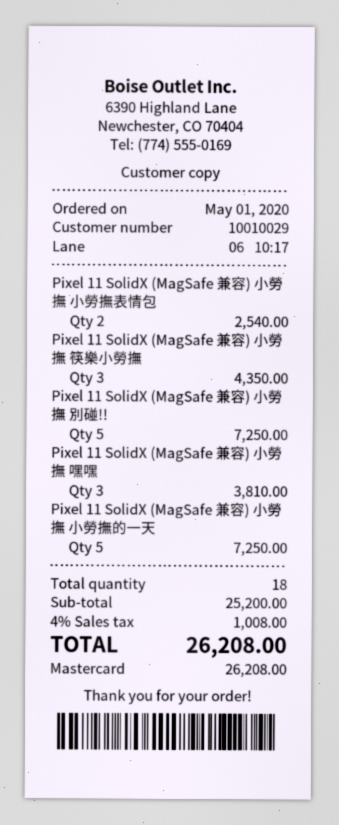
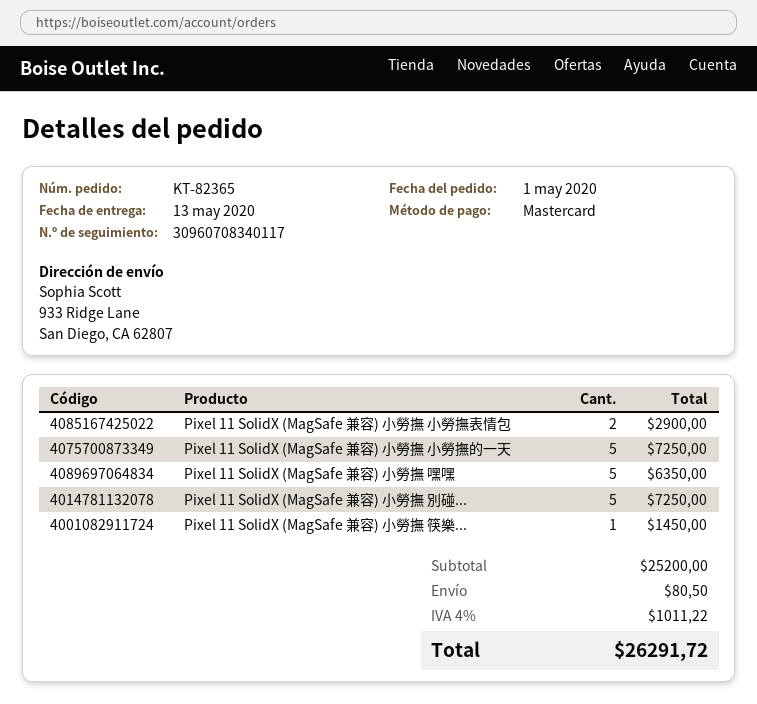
Pixel 11 SolidX (MagSafe 兼容) 小勞撫 小勞撫表情包: 2 for 2540.00 -> 2 for 2900.00
Pixel 11 SolidX (MagSafe 兼容) 小勞撫 筷樂小勞撫: 3 for 4350.00 -> 1 for 1450.00
Pixel 11 SolidX (MagSafe 兼容) 小勞撫 嘿嘿: 3 for 3810.00 -> 5 for 6350.00
shipping: none -> 80.50
tax: 4% = 1008.00 -> 4% = 1011.22
total: 26208.00 -> 26291.72

